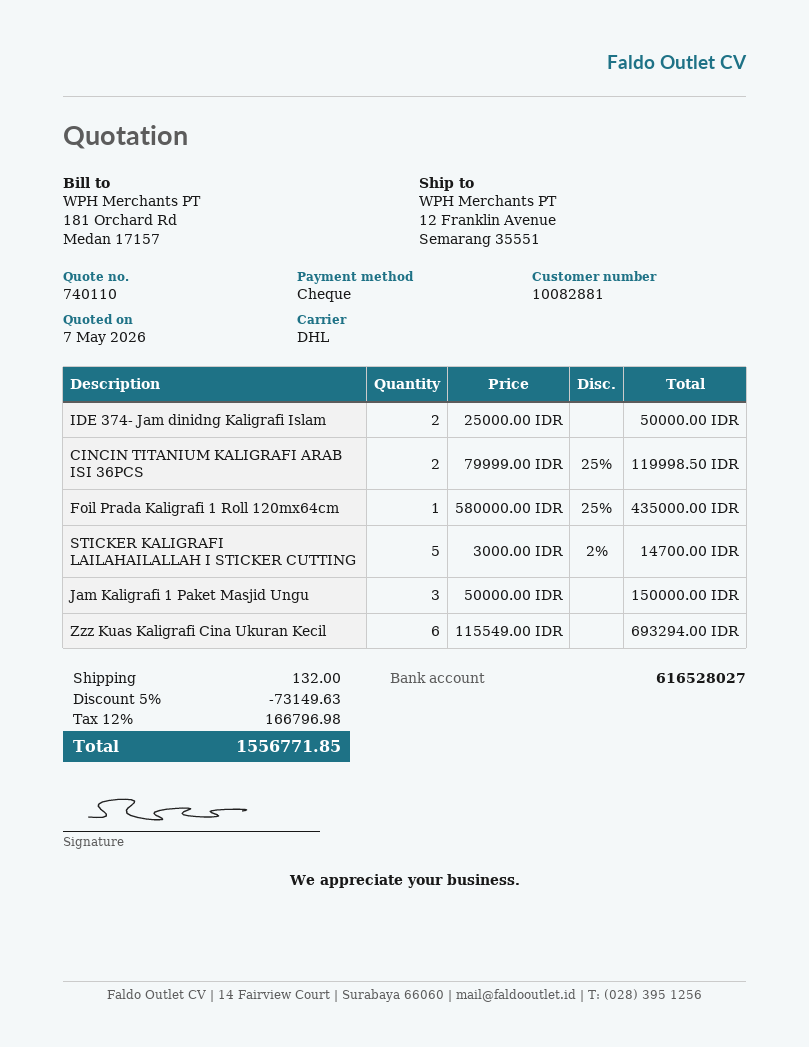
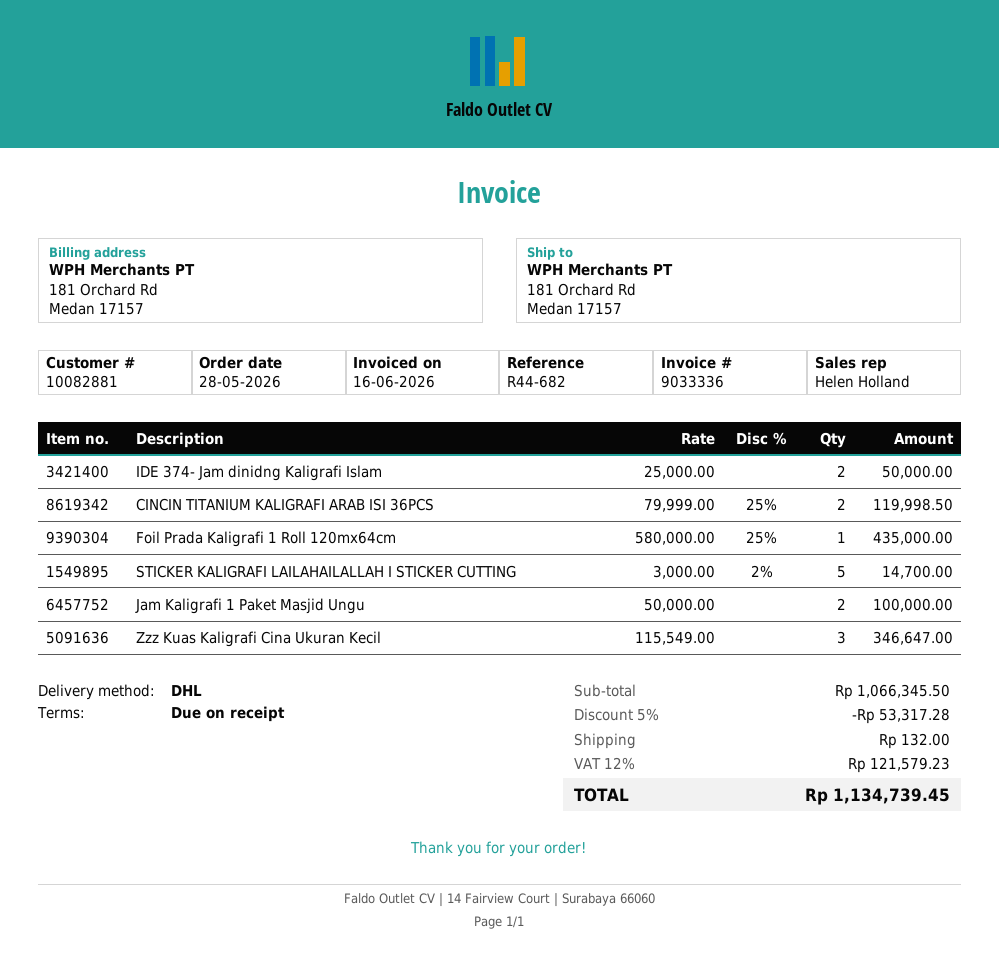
ship to: 12 Franklin Avenue, Semarang 35551 -> 181 Orchard Rd, Medan 17157
Jam Kaligrafi 1 Paket Masjid Ungu: 3 x 50000.00 = 150000.00 -> 2 x 50000.00 = 100000.00
Zzz Kuas Kaligrafi Cina Ukuran Kecil: 6 x 115549.00 = 693294.00 -> 3 x 115549.00 = 346647.00
discount: 5% = 73149.63 -> 5% = 53317.28
tax: 12% = 166796.98 -> 12% = 121579.23
total: 1556771.85 -> 1134739.45

